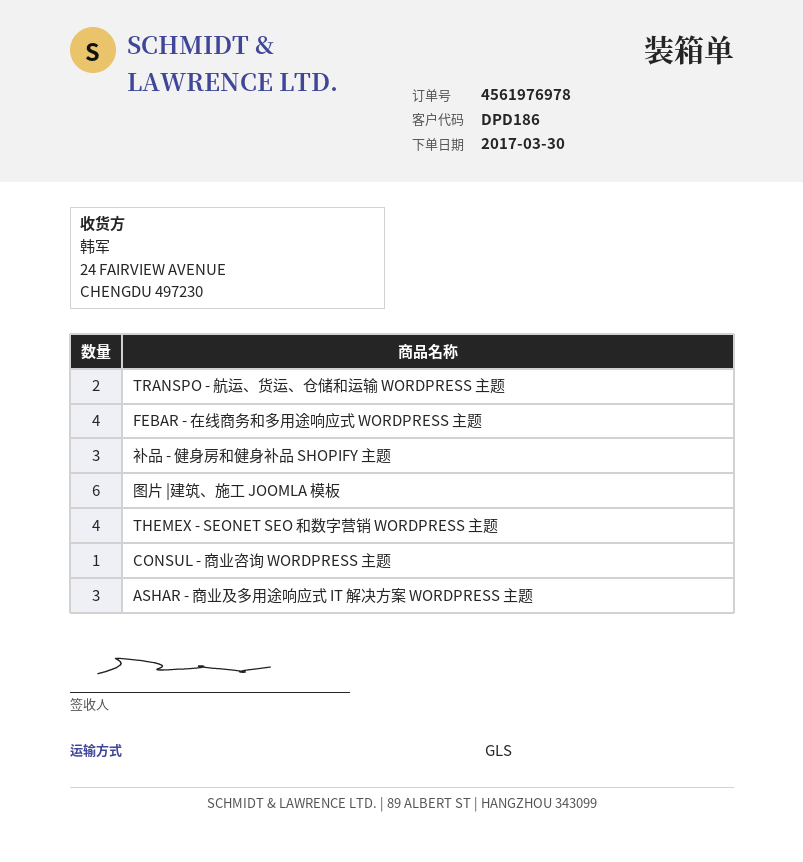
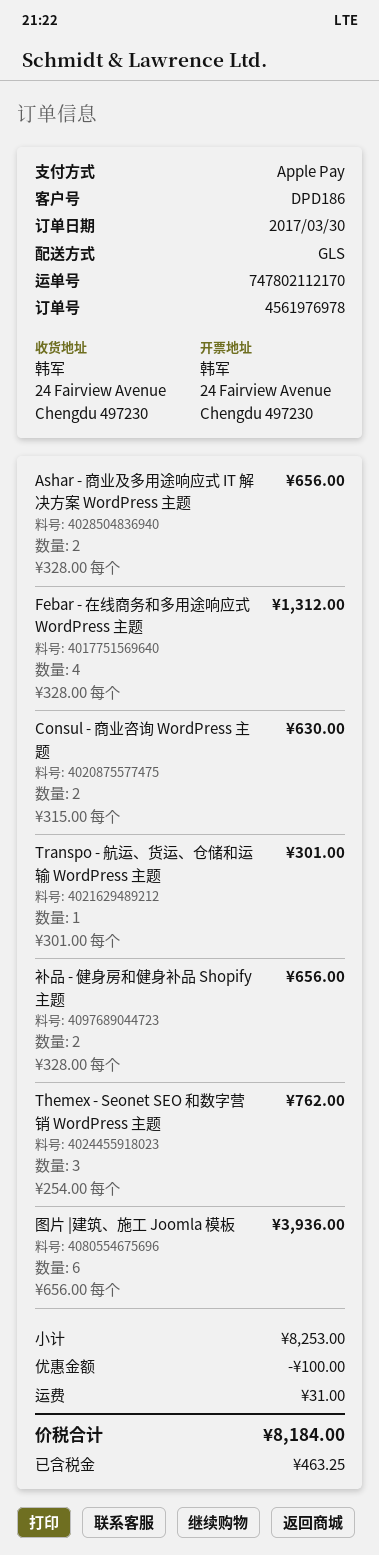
TRANSPO - 航运、货运、仓储和运输 WORDPRESS 主题: 2 -> 1
补品 - 健身房和健身补品 SHOPIFY 主题: 3 -> 2
THEMEX - SEONET SEO 和数字营销 WORDPRESS 主题: 4 -> 3
CONSUL - 商业咨询 WORDPRESS 主题: 1 -> 2
ASHAR - 商业及多用途响应式 IT 解决方案 WORDPRESS 主题: 3 -> 2

